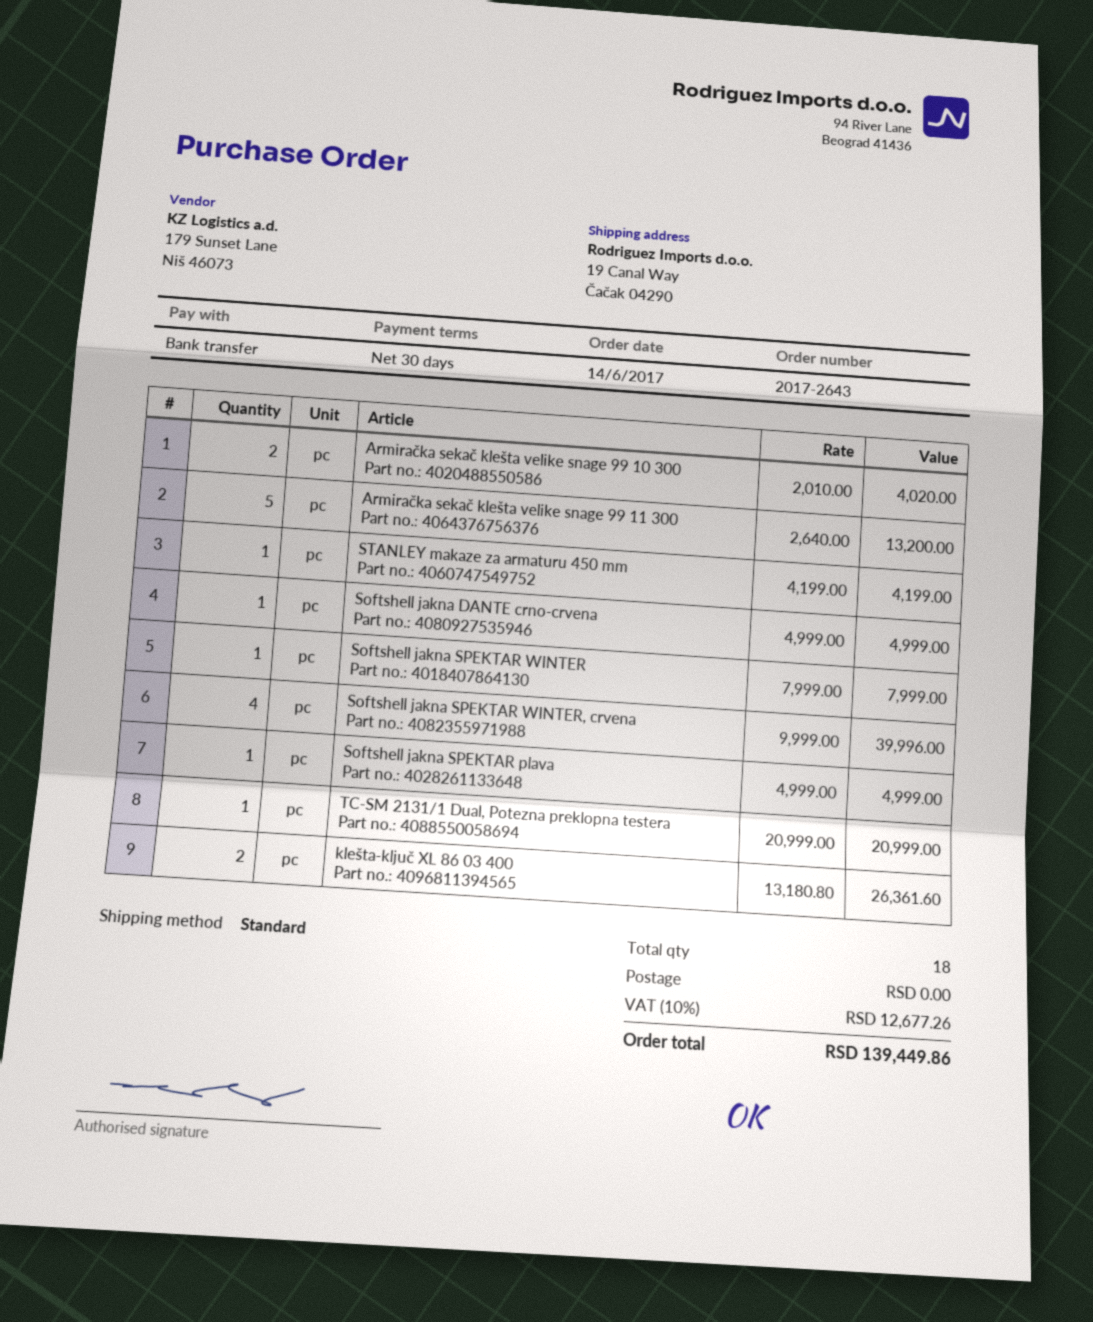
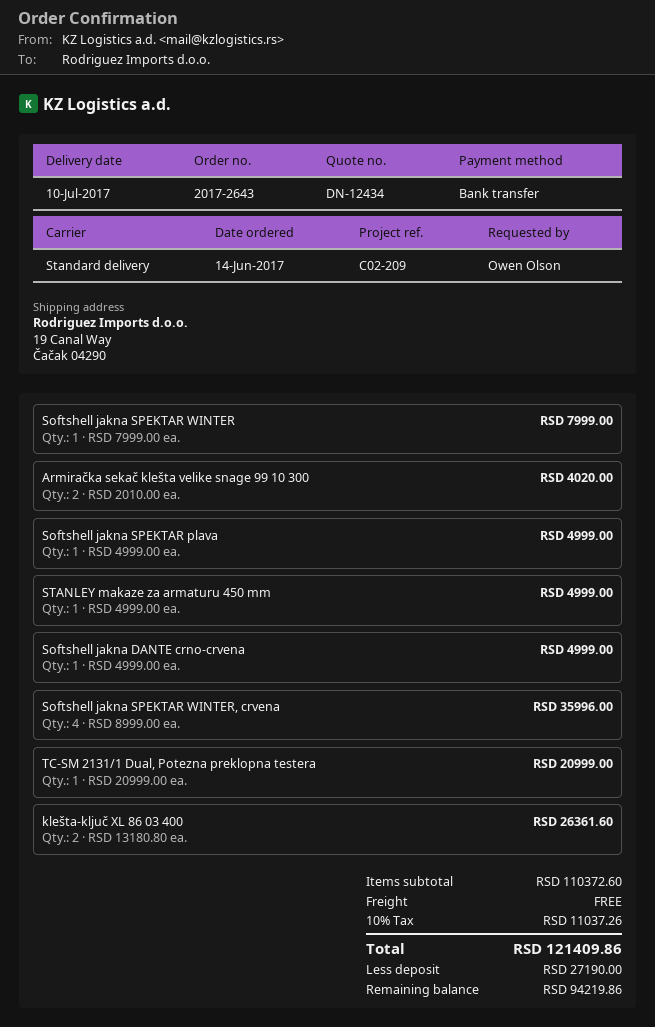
Armiračka sekač klešta velike snage 99 11 300: 5 x 2640.00 = 13200.00 -> none
STANLEY makaze za armaturu 450 mm: 1 x 4199.00 = 4199.00 -> 1 x 4999.00 = 4999.00
Softshell jakna SPEKTAR WINTER, crvena: 4 x 9999.00 = 39996.00 -> 4 x 8999.00 = 35996.00
tax: 10% = 12677.26 -> 10% = 11037.26
total: 139449.86 -> 121409.86

